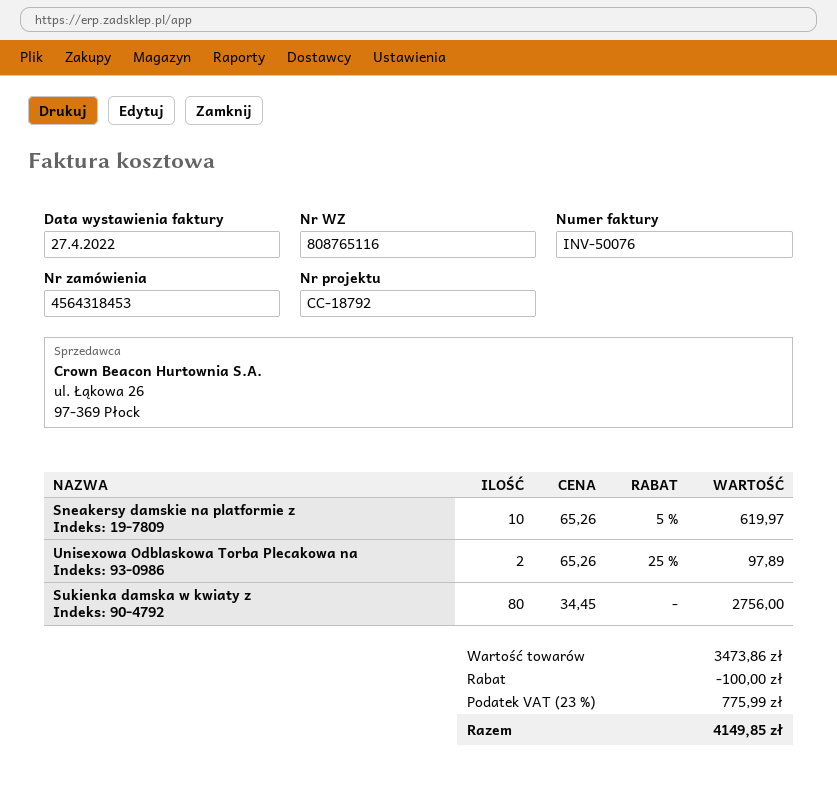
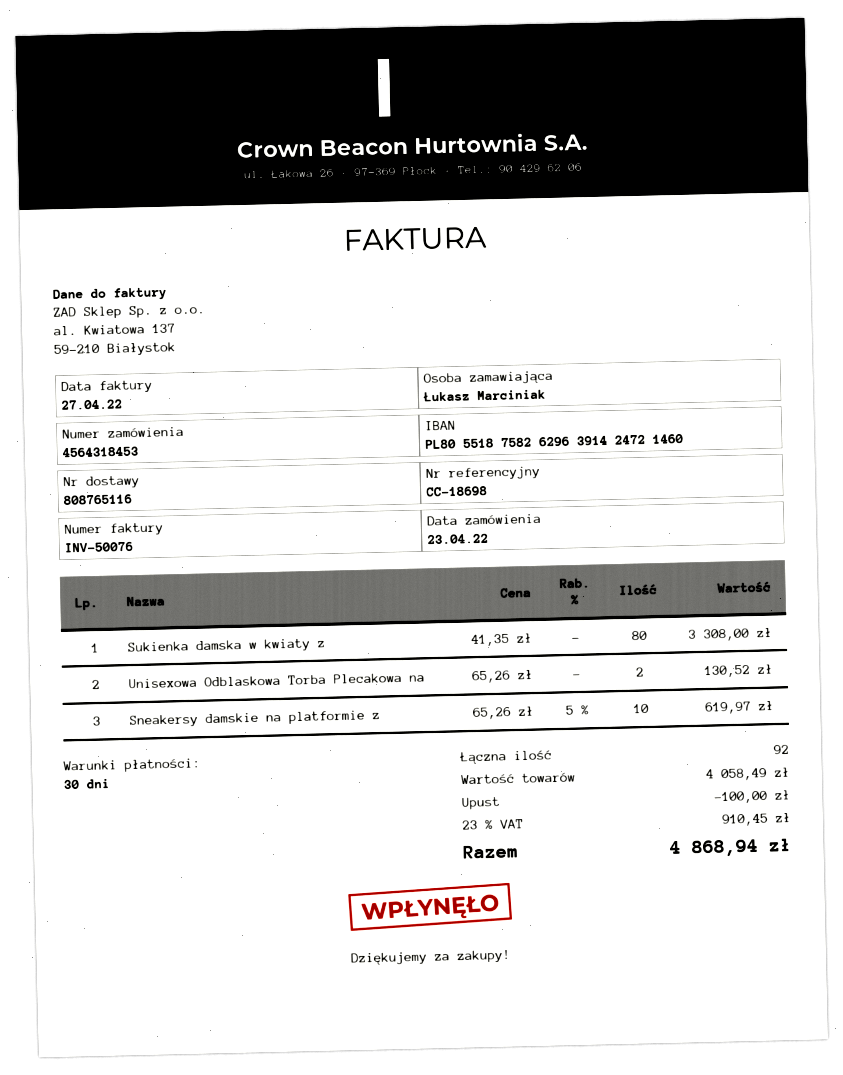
reference: CC-18792 -> CC-18698
Unisexowa Odblaskowa Torba Plecakowa na: 2 x 65.26 - 25% = 97.89 -> 2 x 65.26 = 130.52
Sukienka damska w kwiaty z: 80 x 34.45 = 2756.00 -> 80 x 41.35 = 3308.00
subtotal: 3473.86 -> 4058.49
tax: 23% = 775.99 -> 23% = 910.45
total: 4149.85 -> 4868.94

